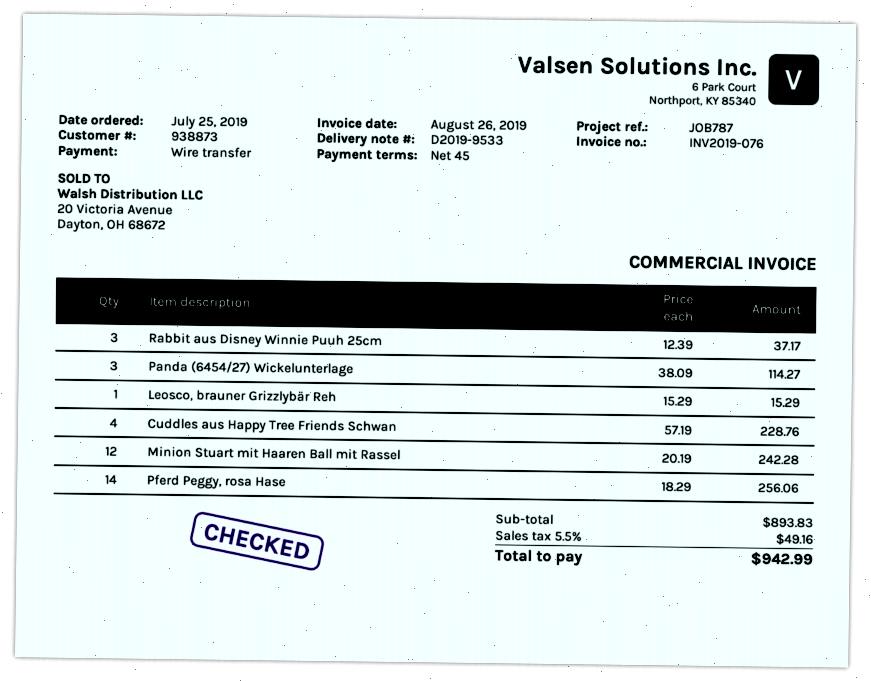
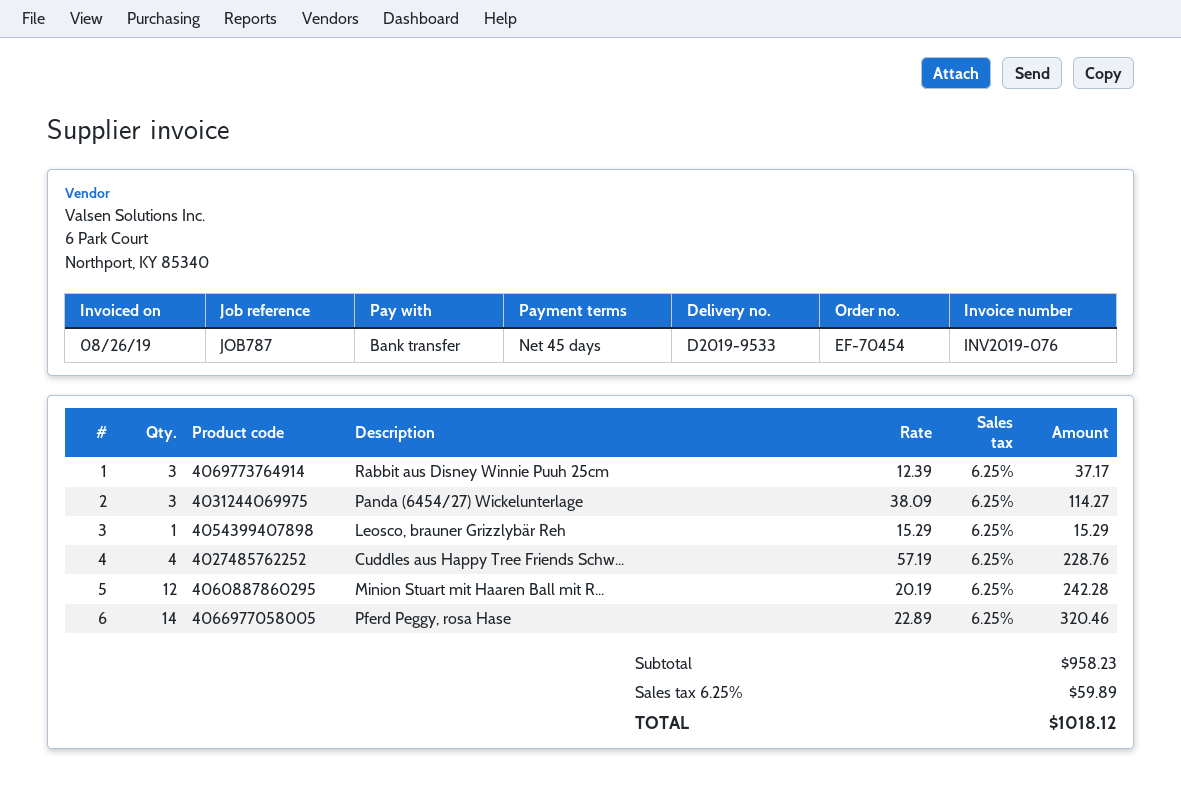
Pferd Peggy, rosa Hase: 14 x 18.29 = 256.06 -> 14 x 22.89 = 320.46
subtotal: 893.83 -> 958.23
tax: 5.5% = 49.16 -> 6.25% = 59.89
total: 942.99 -> 1018.12

